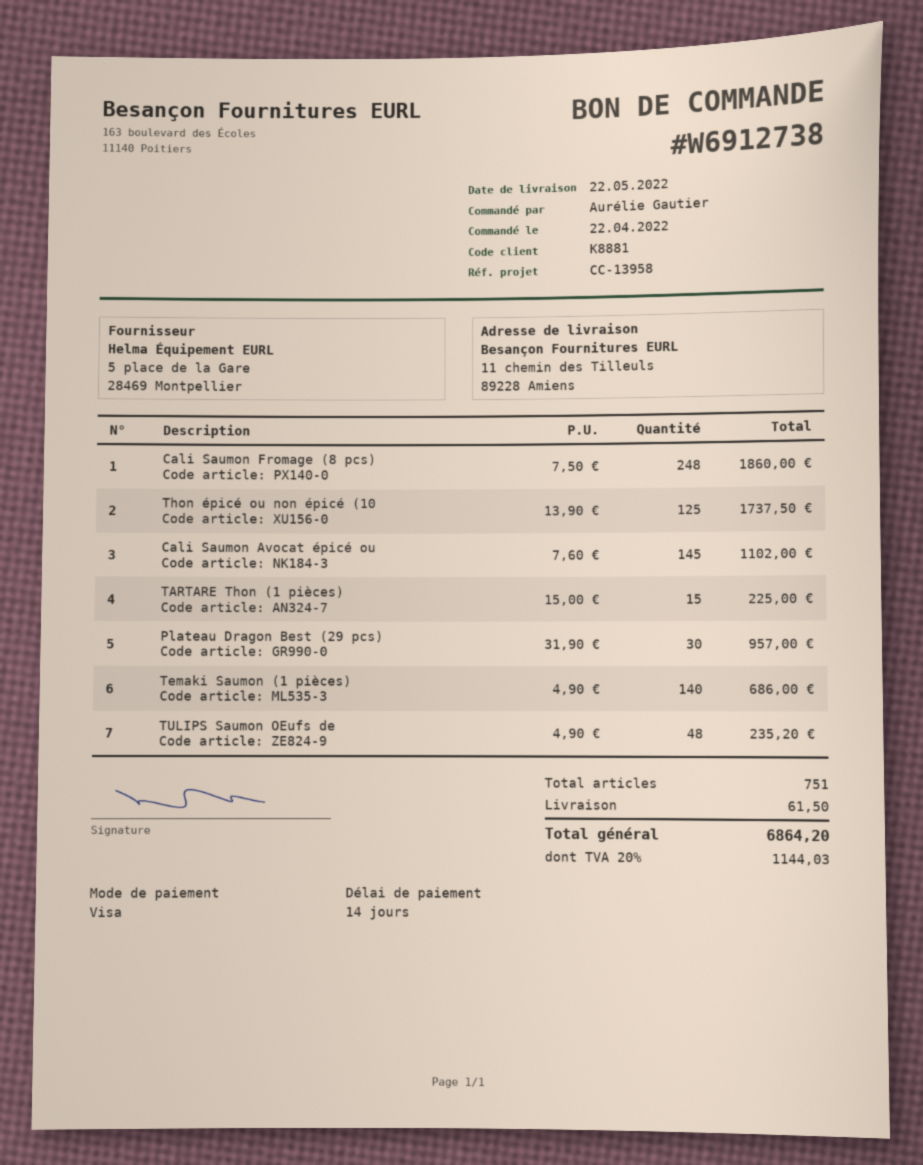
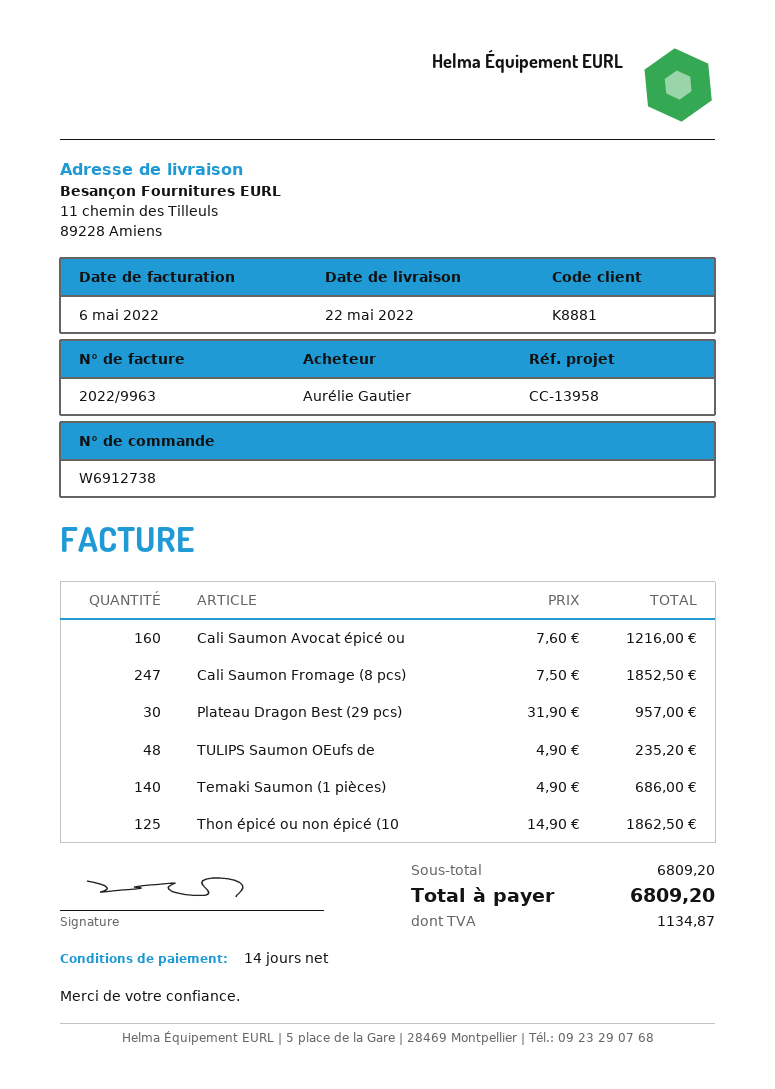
Cali Saumon Fromage (8 pcs): 248 x 7.50 = 1860.00 -> 247 x 7.50 = 1852.50
Thon épicé ou non épicé (10: 125 x 13.90 = 1737.50 -> 125 x 14.90 = 1862.50
Cali Saumon Avocat épicé ou: 145 x 7.60 = 1102.00 -> 160 x 7.60 = 1216.00
TARTARE Thon (1 pièces): 15 x 15.00 = 225.00 -> none
shipping: 61.50 -> none
tax: 1144.03 -> 1134.87
total: 6864.20 -> 6809.20

